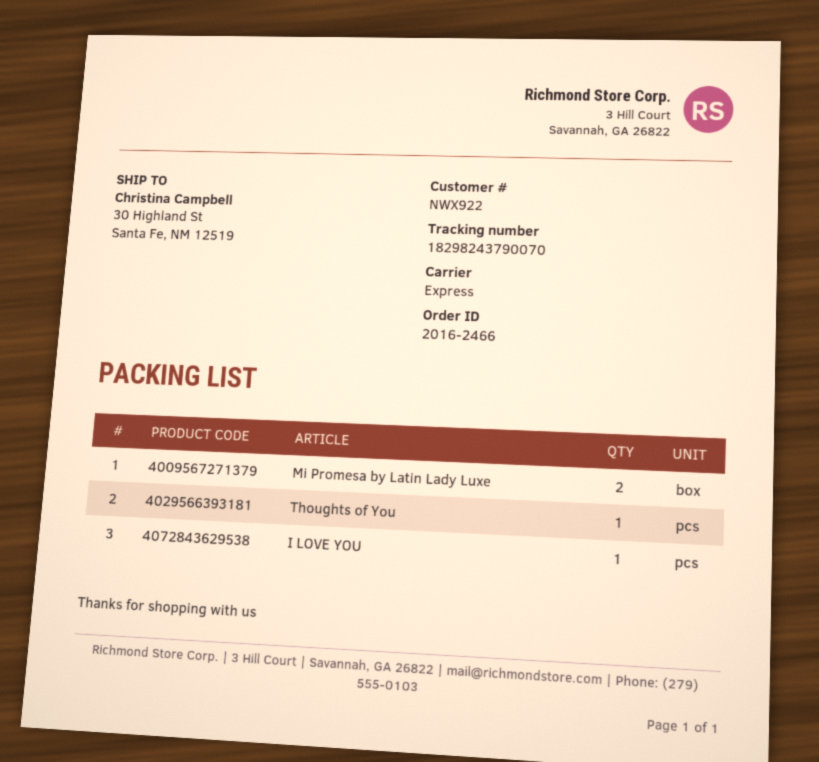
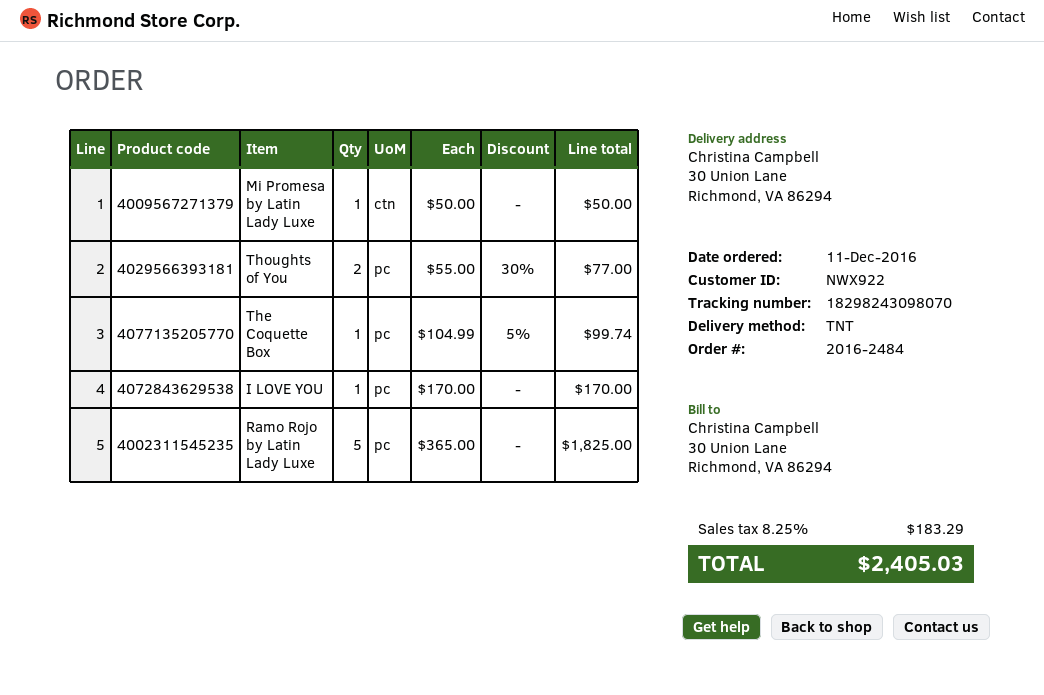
order number: 2016-2466 -> 2016-2484
shipping method: express -> TNT
tracking number: 18298243790070 -> 18298243098070
ship to: 30 Highland St, Santa Fe, NM 12519 -> 30 Union Lane, Richmond, VA 86294
Mi Promesa by Latin Lady Luxe: 2 -> 1
Thoughts of You: 1 -> 2
The Coquette Box: none -> 1
Ramo Rojo by Latin Lady Luxe: none -> 5

